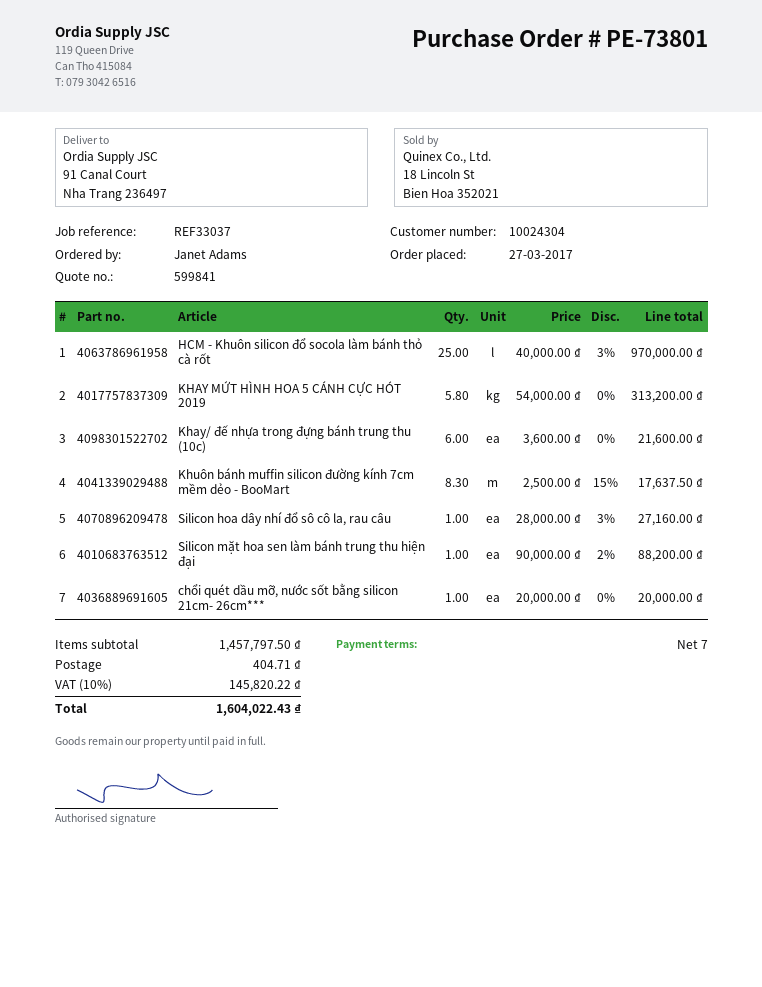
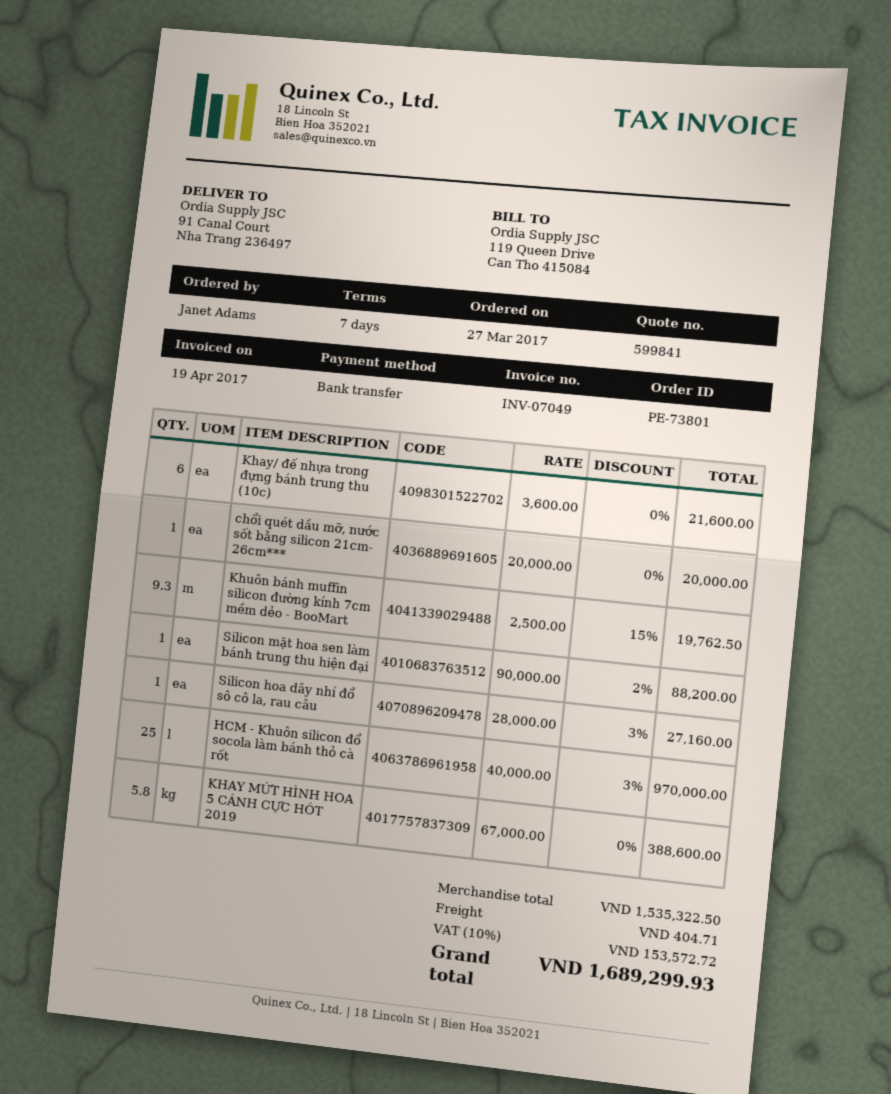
KHAY MỨT HÌNH HOA 5 CÁNH CỰC HÓT 2019: 5.8 x 54000.00 = 313200.00 -> 5.8 x 67000.00 = 388600.00
Khuôn bánh muffin silicon đường kính 7cm mềm dẻo - BooMart: 8.3 x 2500.00 - 15% = 17637.50 -> 9.3 x 2500.00 - 15% = 19762.50
subtotal: 1457797.50 -> 1535322.50
tax: 10% = 145820.22 -> 10% = 153572.72
total: 1604022.43 -> 1689299.93

